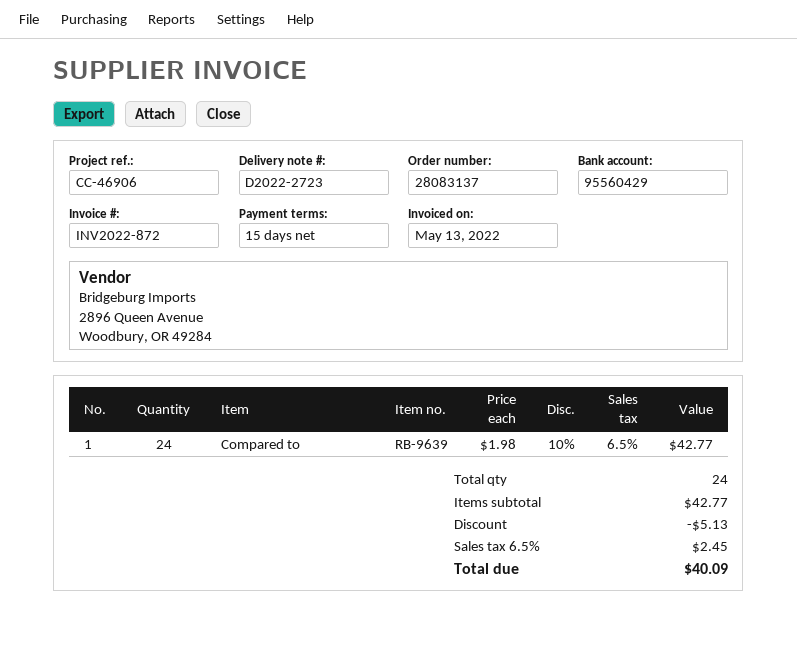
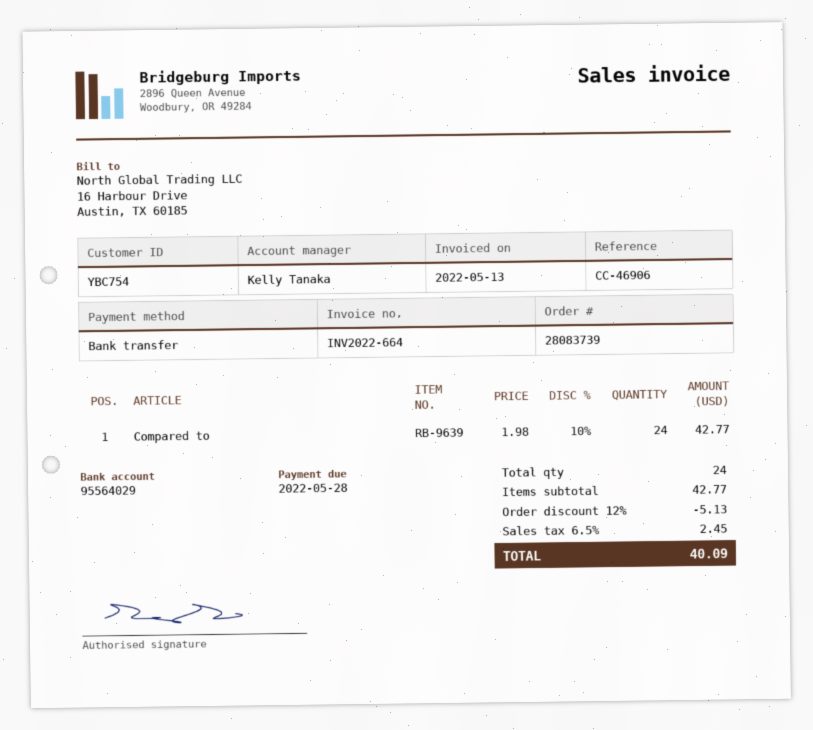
order number: 28083137 -> 28083739
invoice number: INV2022-872 -> INV2022-664
bank account: 95560429 -> 95564029

